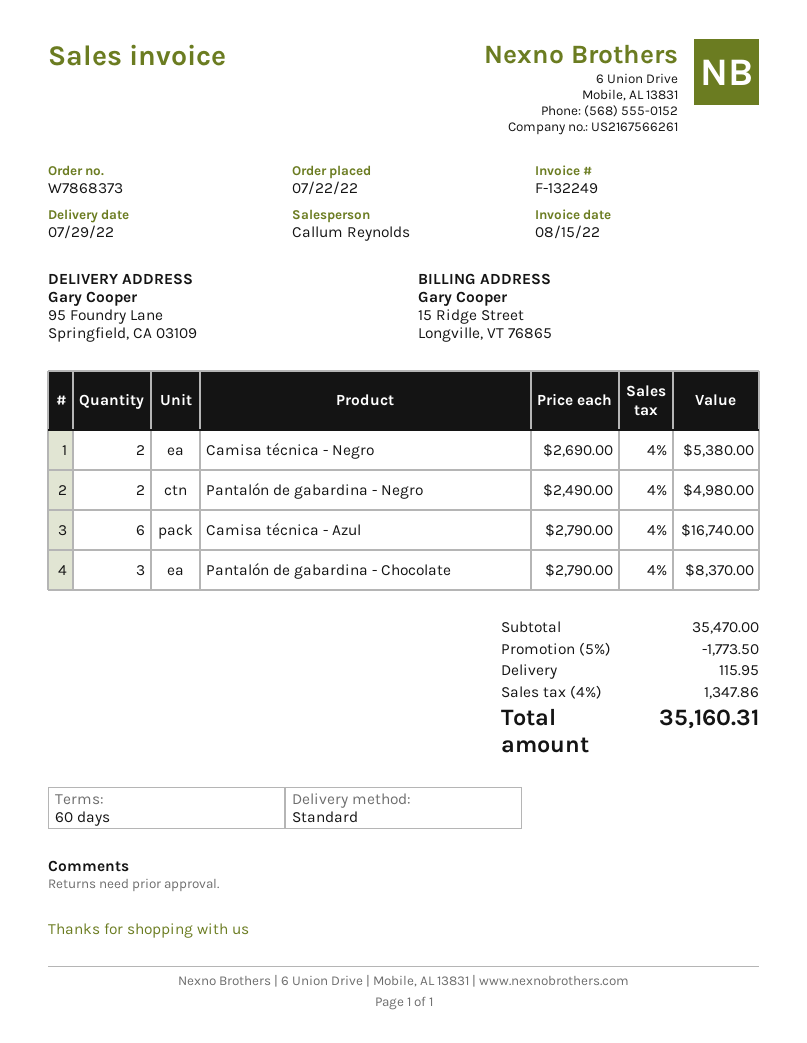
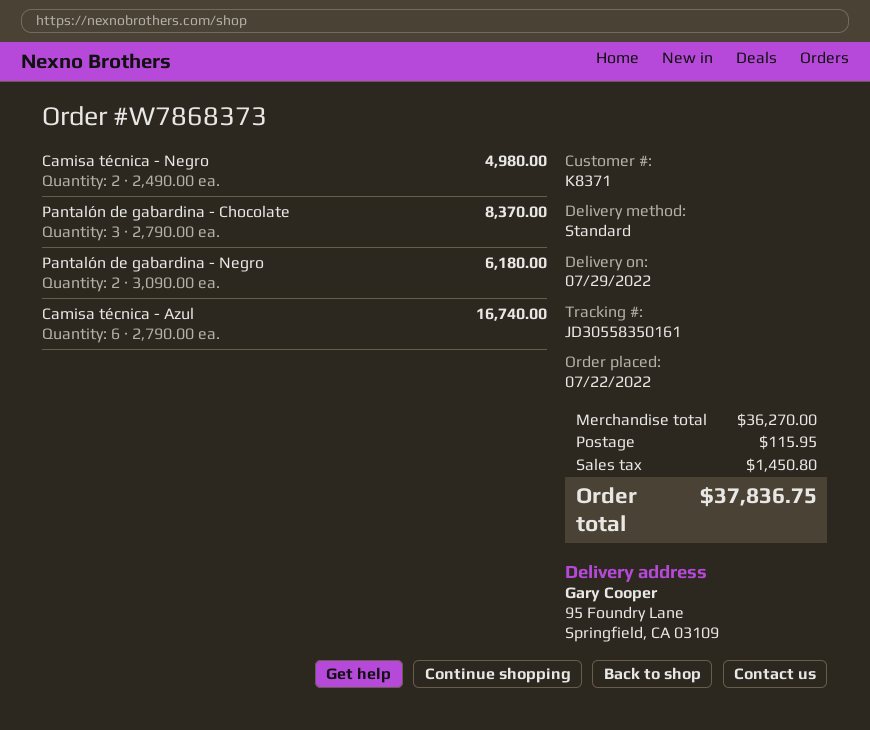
Camisa técnica - Negro: 2 x 2690.00 = 5380.00 -> 2 x 2490.00 = 4980.00
Pantalón de gabardina - Negro: 2 x 2490.00 = 4980.00 -> 2 x 3090.00 = 6180.00
subtotal: 35470.00 -> 36270.00
discount: 5% = 1773.50 -> none
tax: 1347.86 -> 1450.80
total: 35160.31 -> 37836.75

